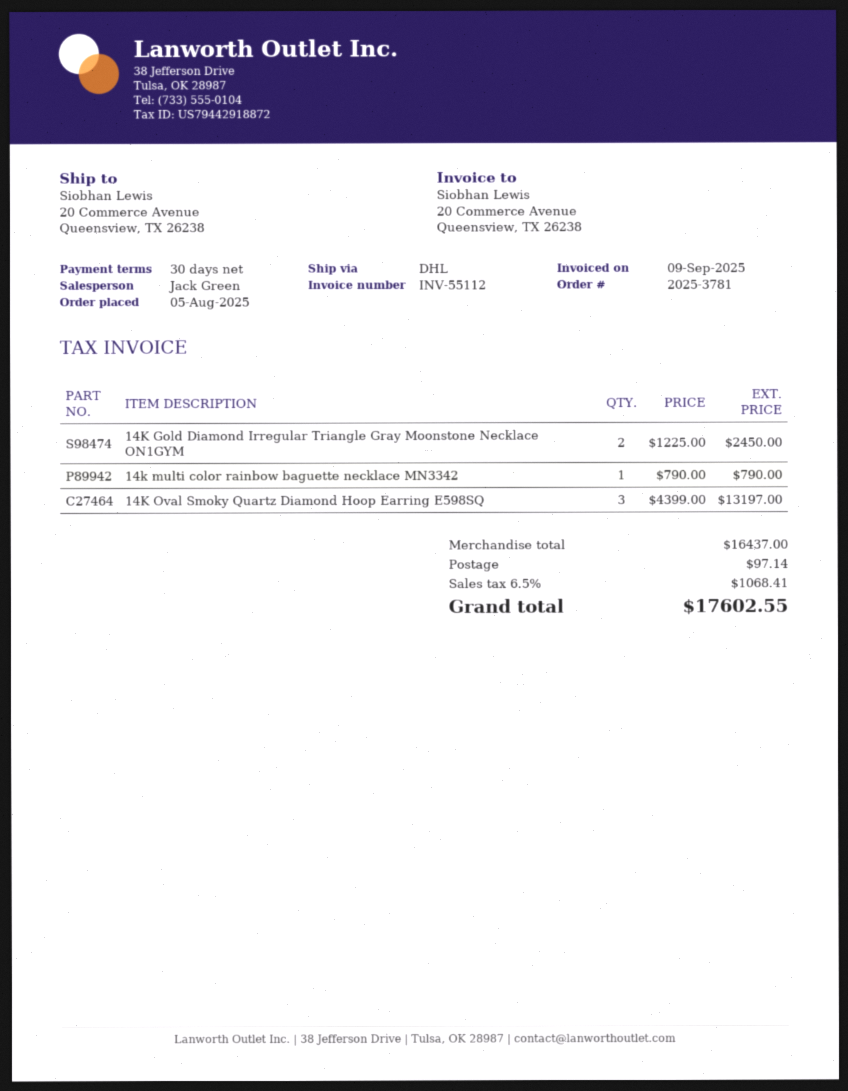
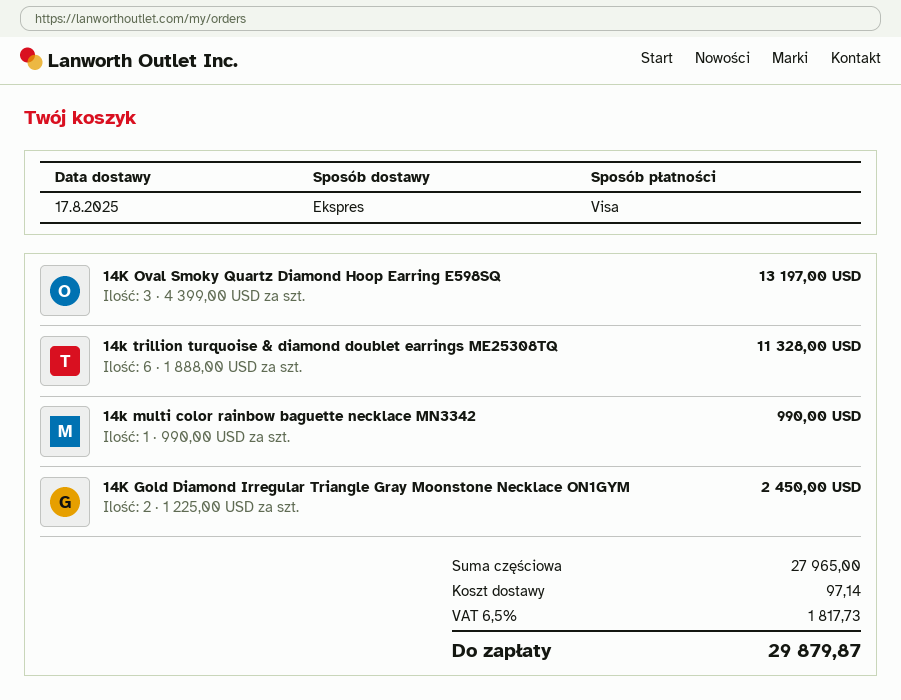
shipping method: DHL -> express
14k multi color rainbow baguette necklace MN3342: 1 x 790.00 = 790.00 -> 1 x 990.00 = 990.00
14k trillion turquoise & diamond doublet earrings ME25308TQ: none -> 6 x 1888.00 = 11328.00
subtotal: 16437.00 -> 27965.00
tax: 6.5% = 1068.41 -> 6.5% = 1817.73
total: 17602.55 -> 29879.87

